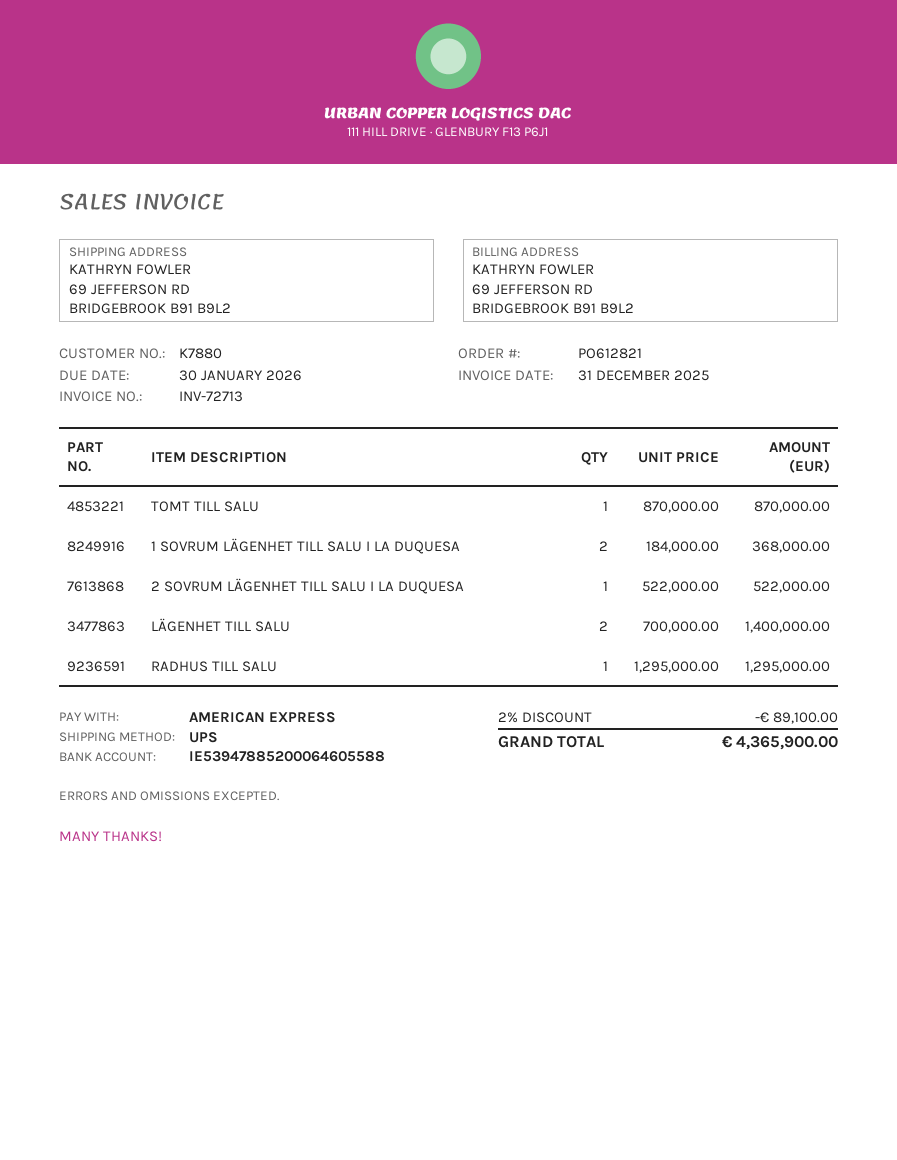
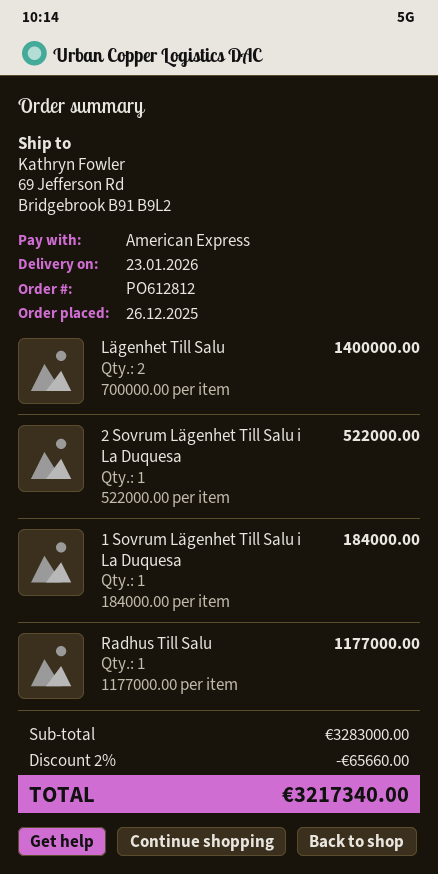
order number: PO612821 -> PO612812
TOMT TILL SALU: 1 x 870000.00 = 870000.00 -> none
1 SOVRUM LÄGENHET TILL SALU I LA DUQUESA: 2 x 184000.00 = 368000.00 -> 1 x 184000.00 = 184000.00
RADHUS TILL SALU: 1 x 1295000.00 = 1295000.00 -> 1 x 1177000.00 = 1177000.00
discount: 2% = 89100.00 -> 2% = 65660.00
total: 4365900.00 -> 3217340.00

